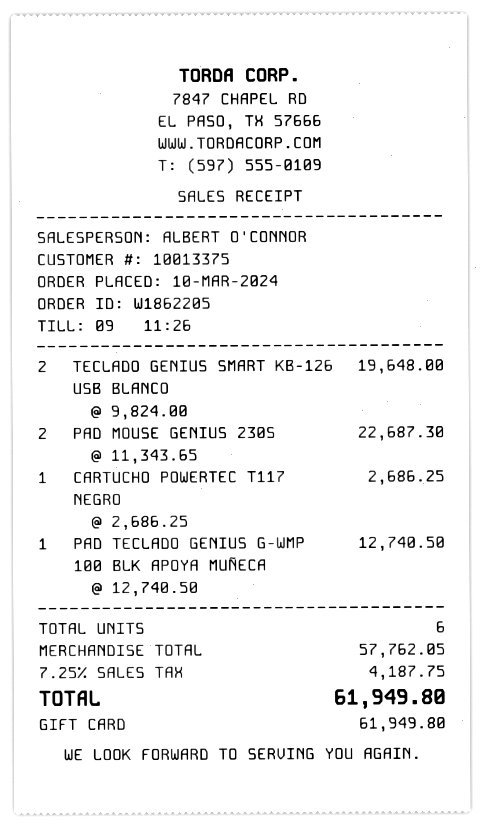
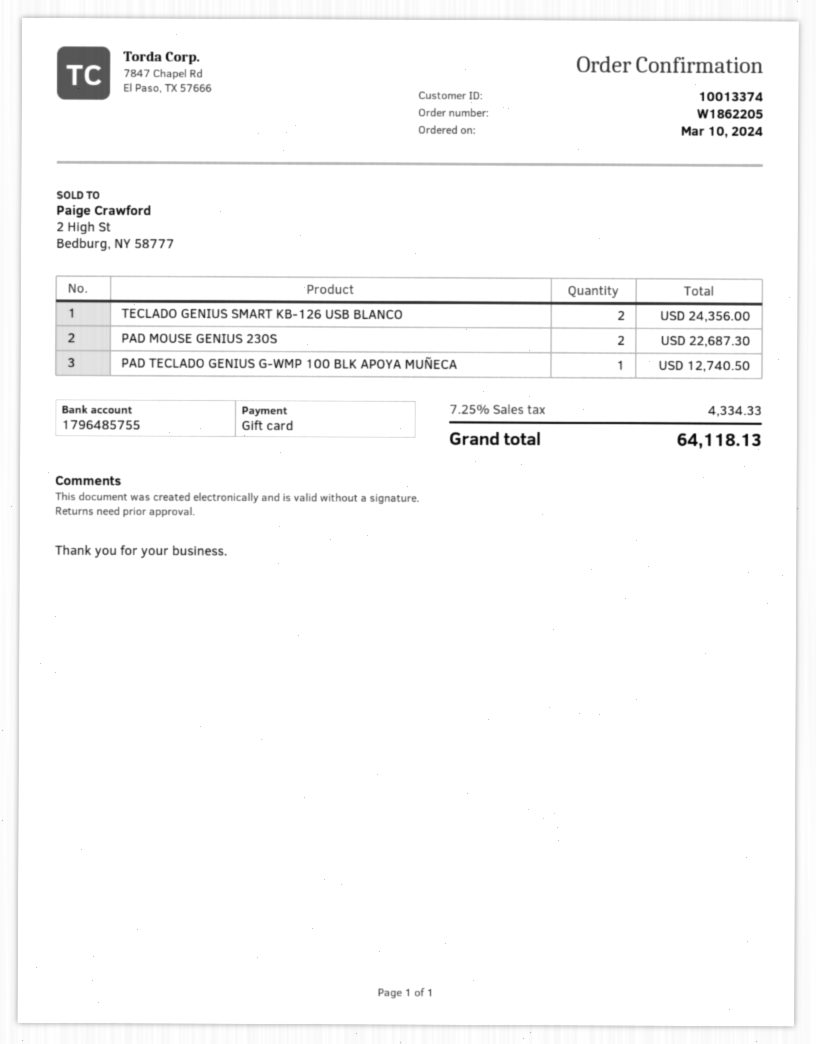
customer number: 10013375 -> 10013374
TECLADO GENIUS SMART KB-126 USB BLANCO: 2 for 19648.00 -> 2 for 24356.00
CARTUCHO POWERTEC T117 NEGRO: 1 for 2686.25 -> none
tax: 7.25% = 4187.75 -> 7.25% = 4334.33
total: 61949.80 -> 64118.13

